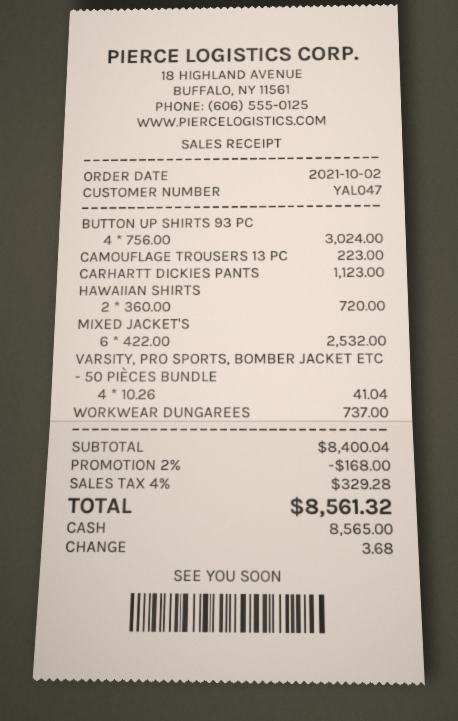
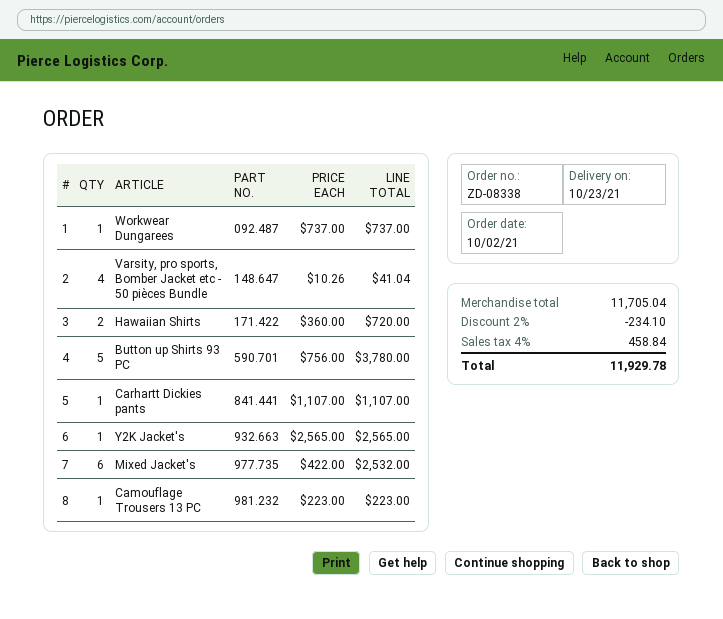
BUTTON UP SHIRTS 93 PC: 4 x 756.00 = 3024.00 -> 5 x 756.00 = 3780.00
CARHARTT DICKIES PANTS: 1 x 1123.00 = 1123.00 -> 1 x 1107.00 = 1107.00
Y2K Jacket's: none -> 1 x 2565.00 = 2565.00
subtotal: 8400.04 -> 11705.04
discount: 2% = 168.00 -> 2% = 234.10
tax: 4% = 329.28 -> 4% = 458.84
total: 8561.32 -> 11929.78

